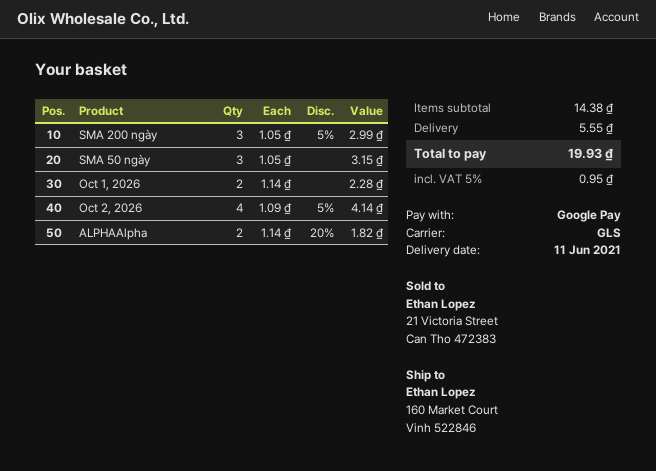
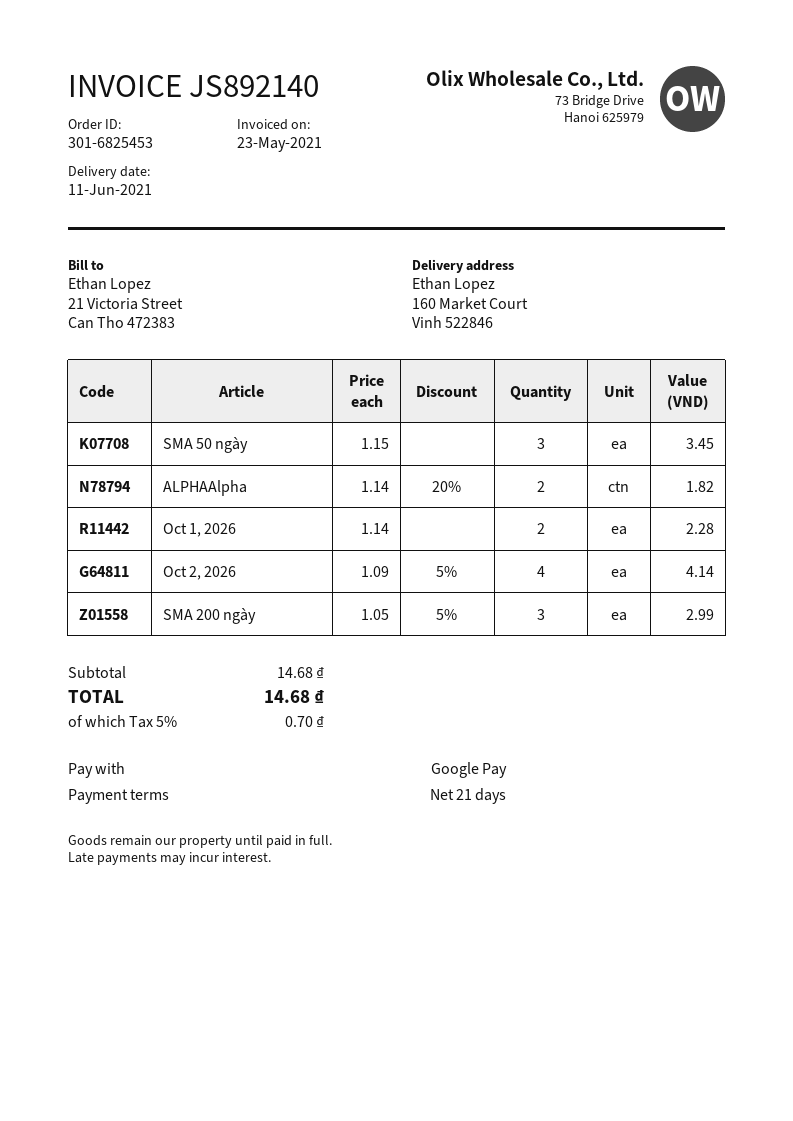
SMA 50 ngày: 3 x 1.05 = 3.15 -> 3 x 1.15 = 3.45
subtotal: 14.38 -> 14.68
shipping: 5.55 -> none
tax: 5% = 0.95 -> 5% = 0.70
total: 19.93 -> 14.68

